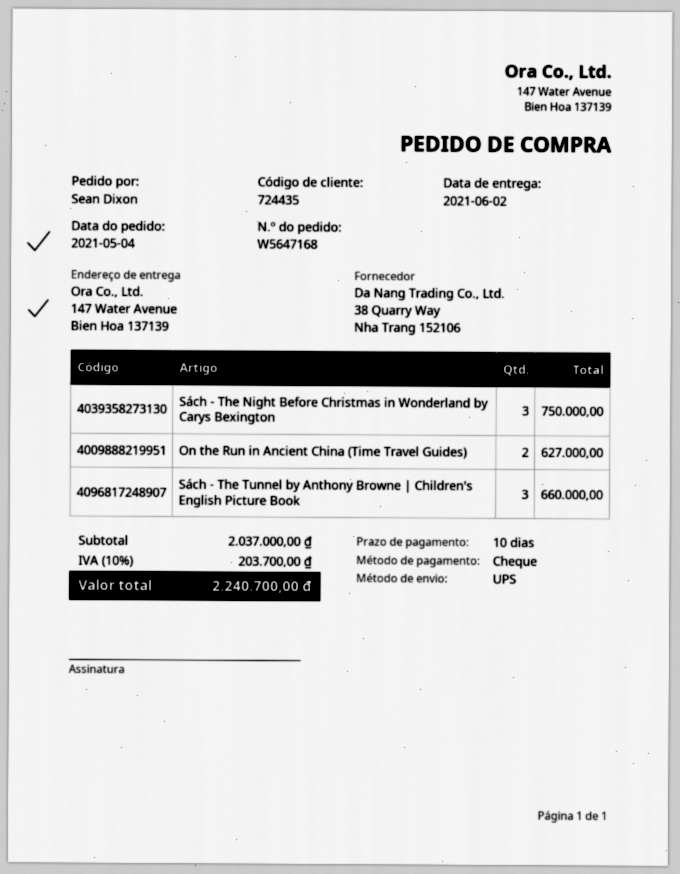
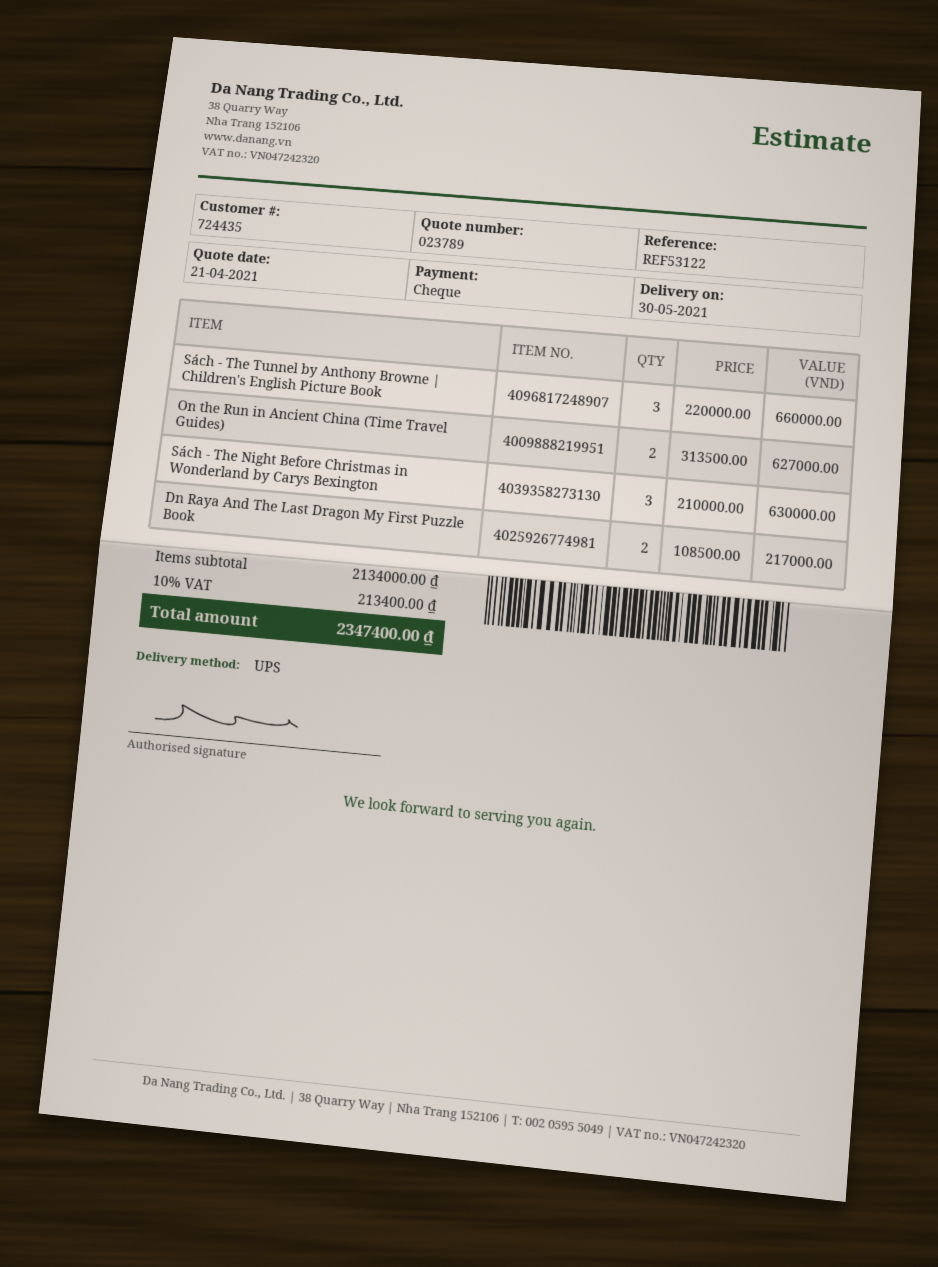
delivery date: 2021-06-02 -> 2021-05-30
Sách - The Night Before Christmas in Wonderland by Carys Bexington: 3 for 750000.00 -> 3 for 630000.00
Dn Raya And The Last Dragon My First Puzzle Book: none -> 2 for 217000.00
subtotal: 2037000.00 -> 2134000.00
tax: 10% = 203700.00 -> 10% = 213400.00
total: 2240700.00 -> 2347400.00

